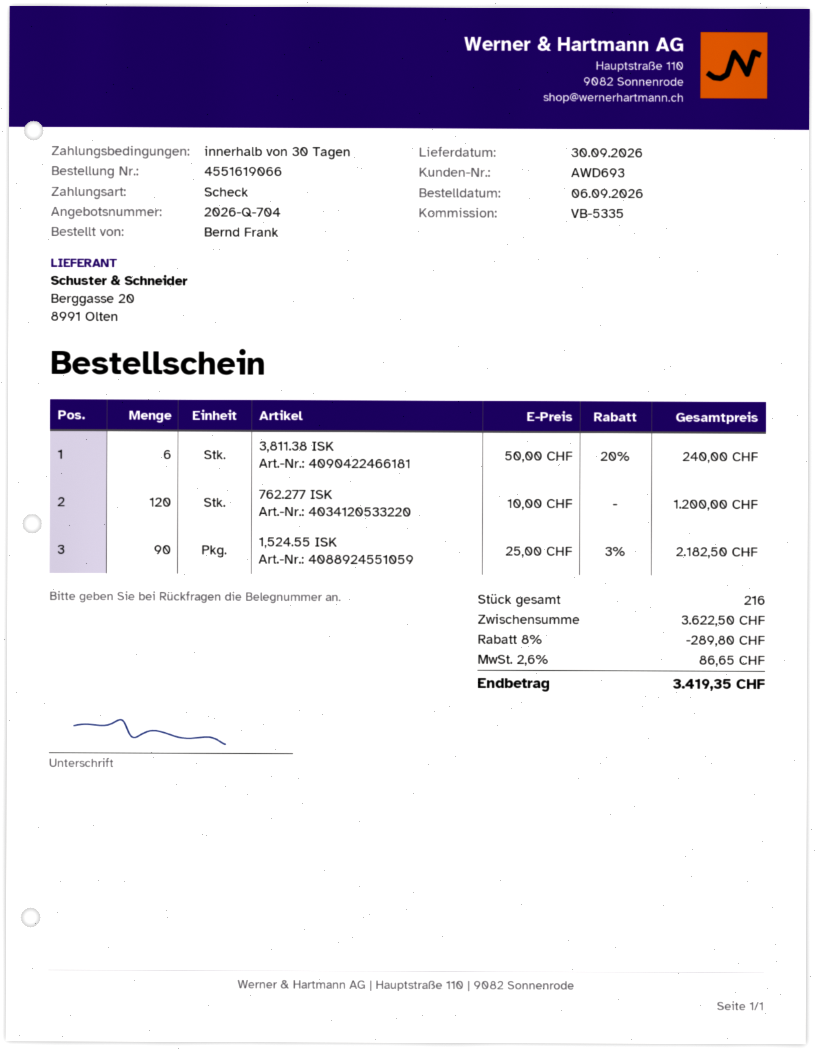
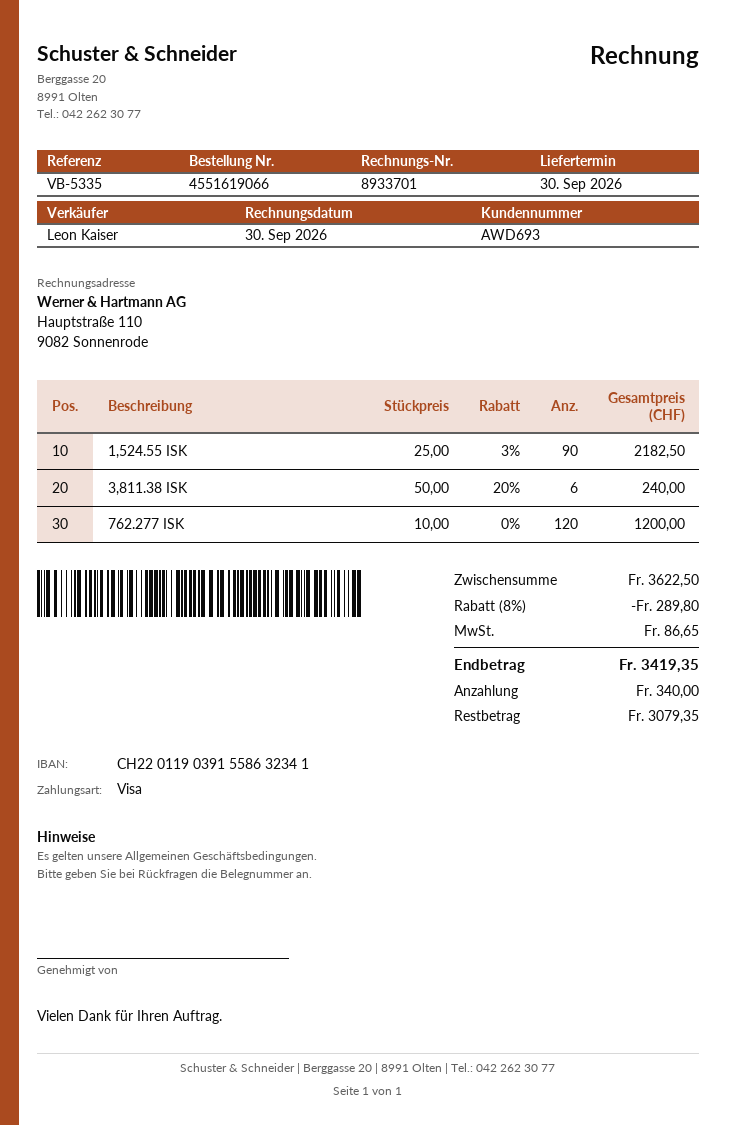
payment method: cheque -> Visa

